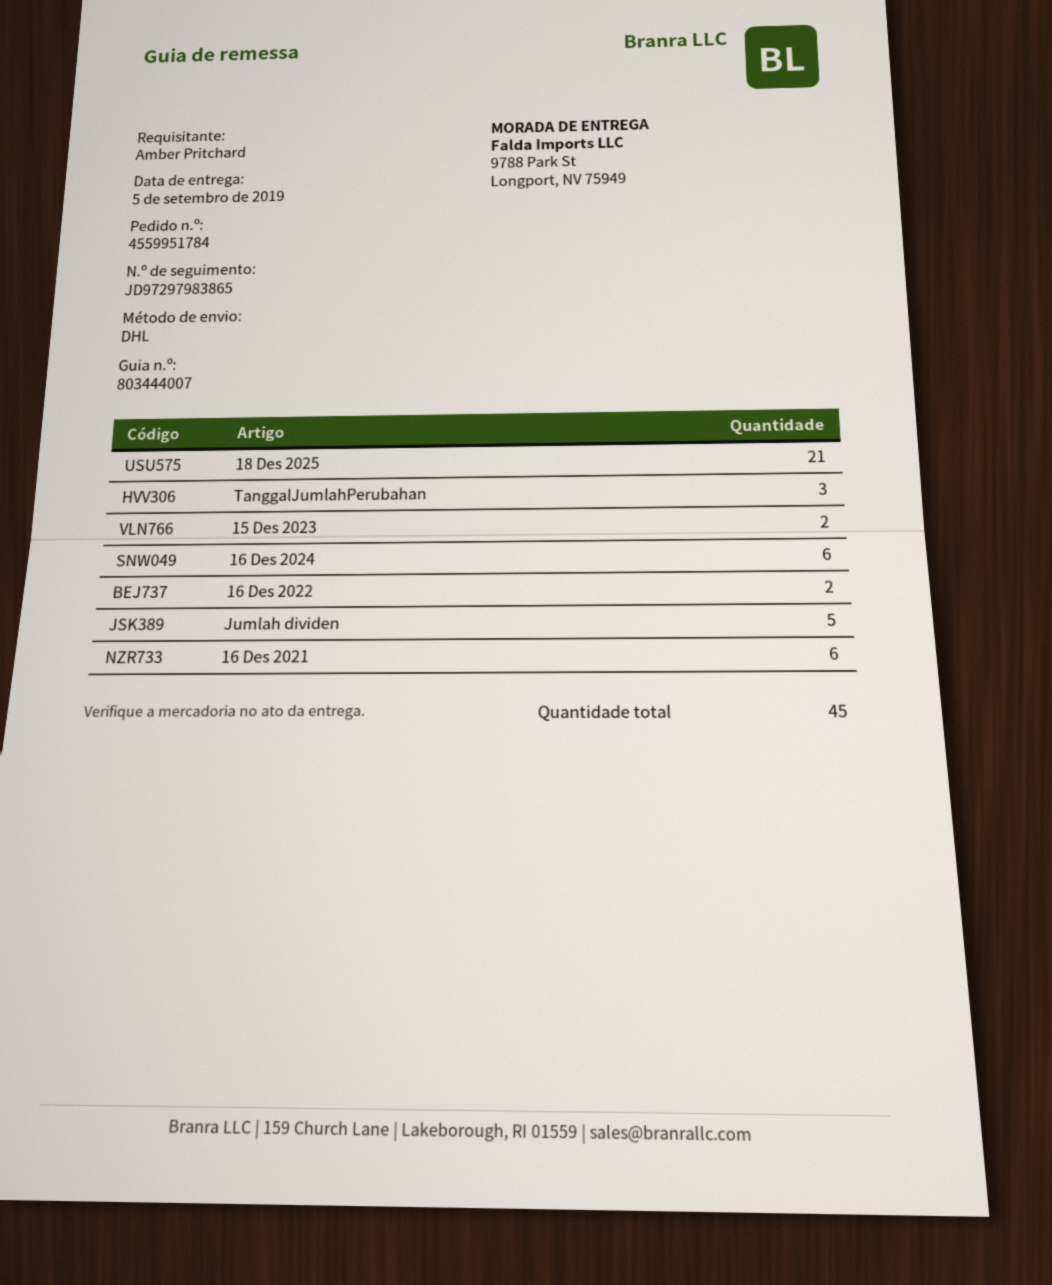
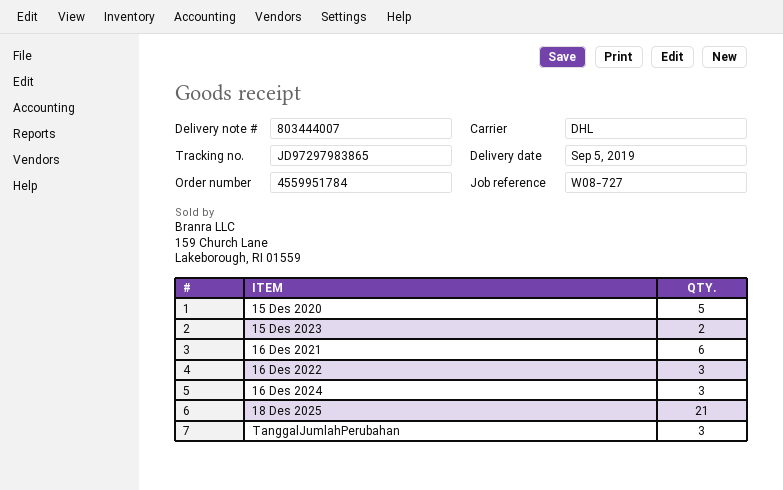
16 Des 2024: 6 -> 3
16 Des 2022: 2 -> 3
Jumlah dividen: 5 -> none
15 Des 2020: none -> 5

